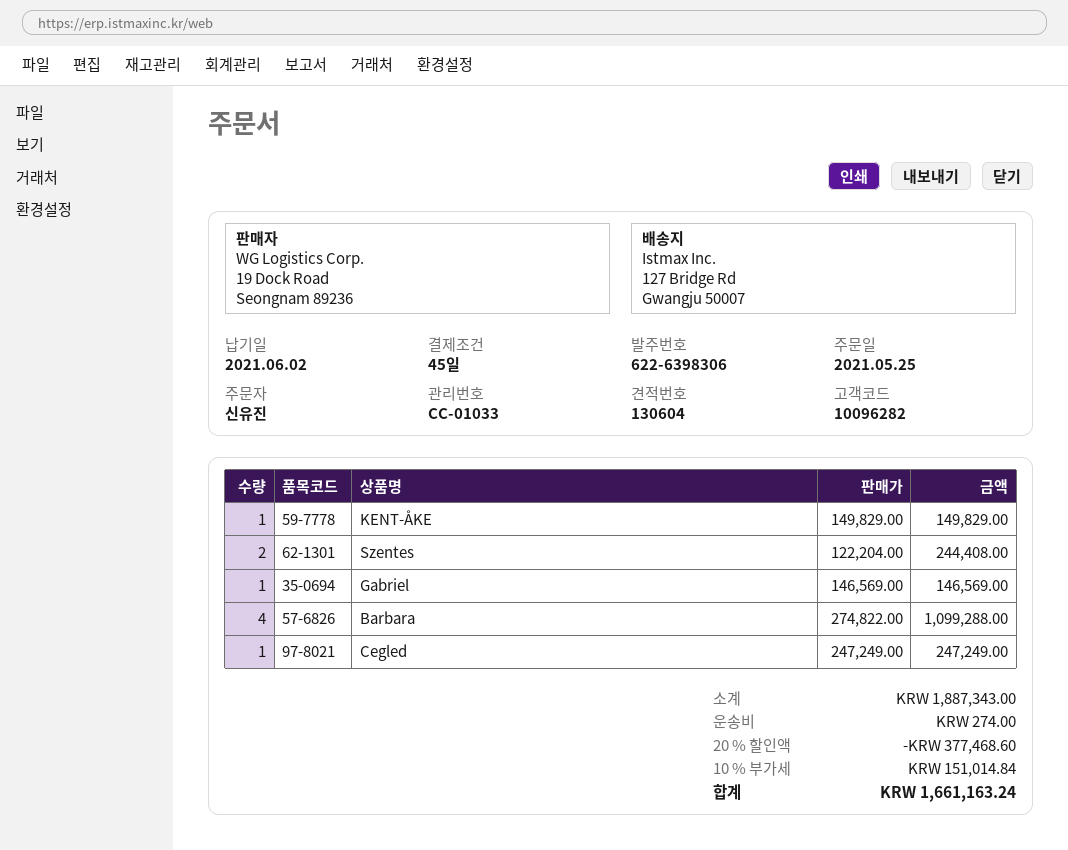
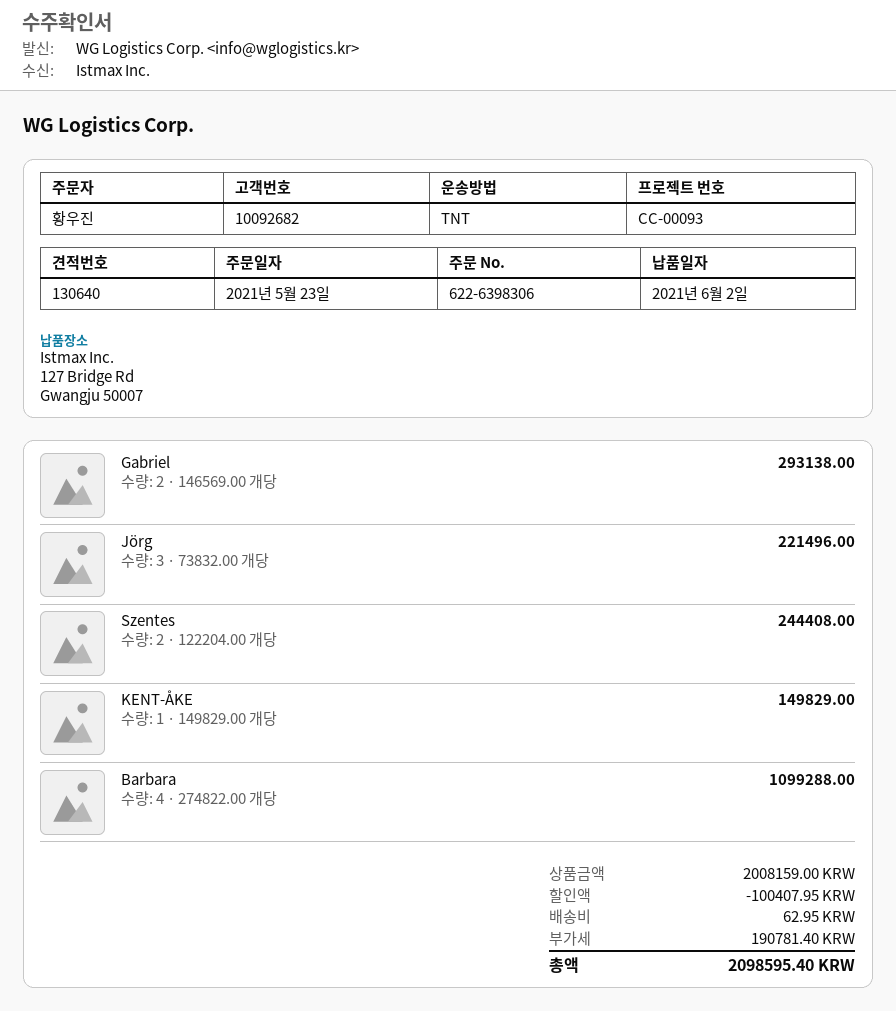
quote number: 130604 -> 130640
order date: 2021-05-25 -> 2021-05-23
customer number: 10096282 -> 10092682
reference: CC-01033 -> CC-00093
ordered by: 신유진 -> 황우진
Gabriel: 1 x 146569.00 = 146569.00 -> 2 x 146569.00 = 293138.00
Cegled: 1 x 247249.00 = 247249.00 -> none
Jörg: none -> 3 x 73832.00 = 221496.00
subtotal: 1887343.00 -> 2008159.00
discount: 377468.60 -> 100407.95
shipping: 274.00 -> 62.95
tax: 151014.84 -> 190781.40
total: 1661163.24 -> 2098595.40

